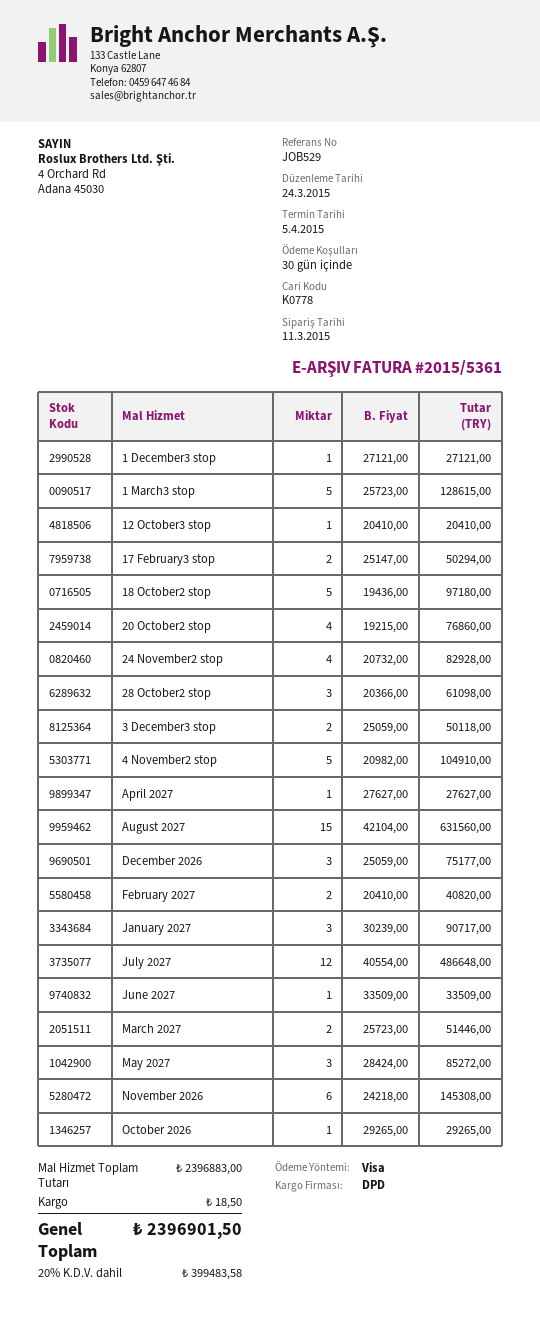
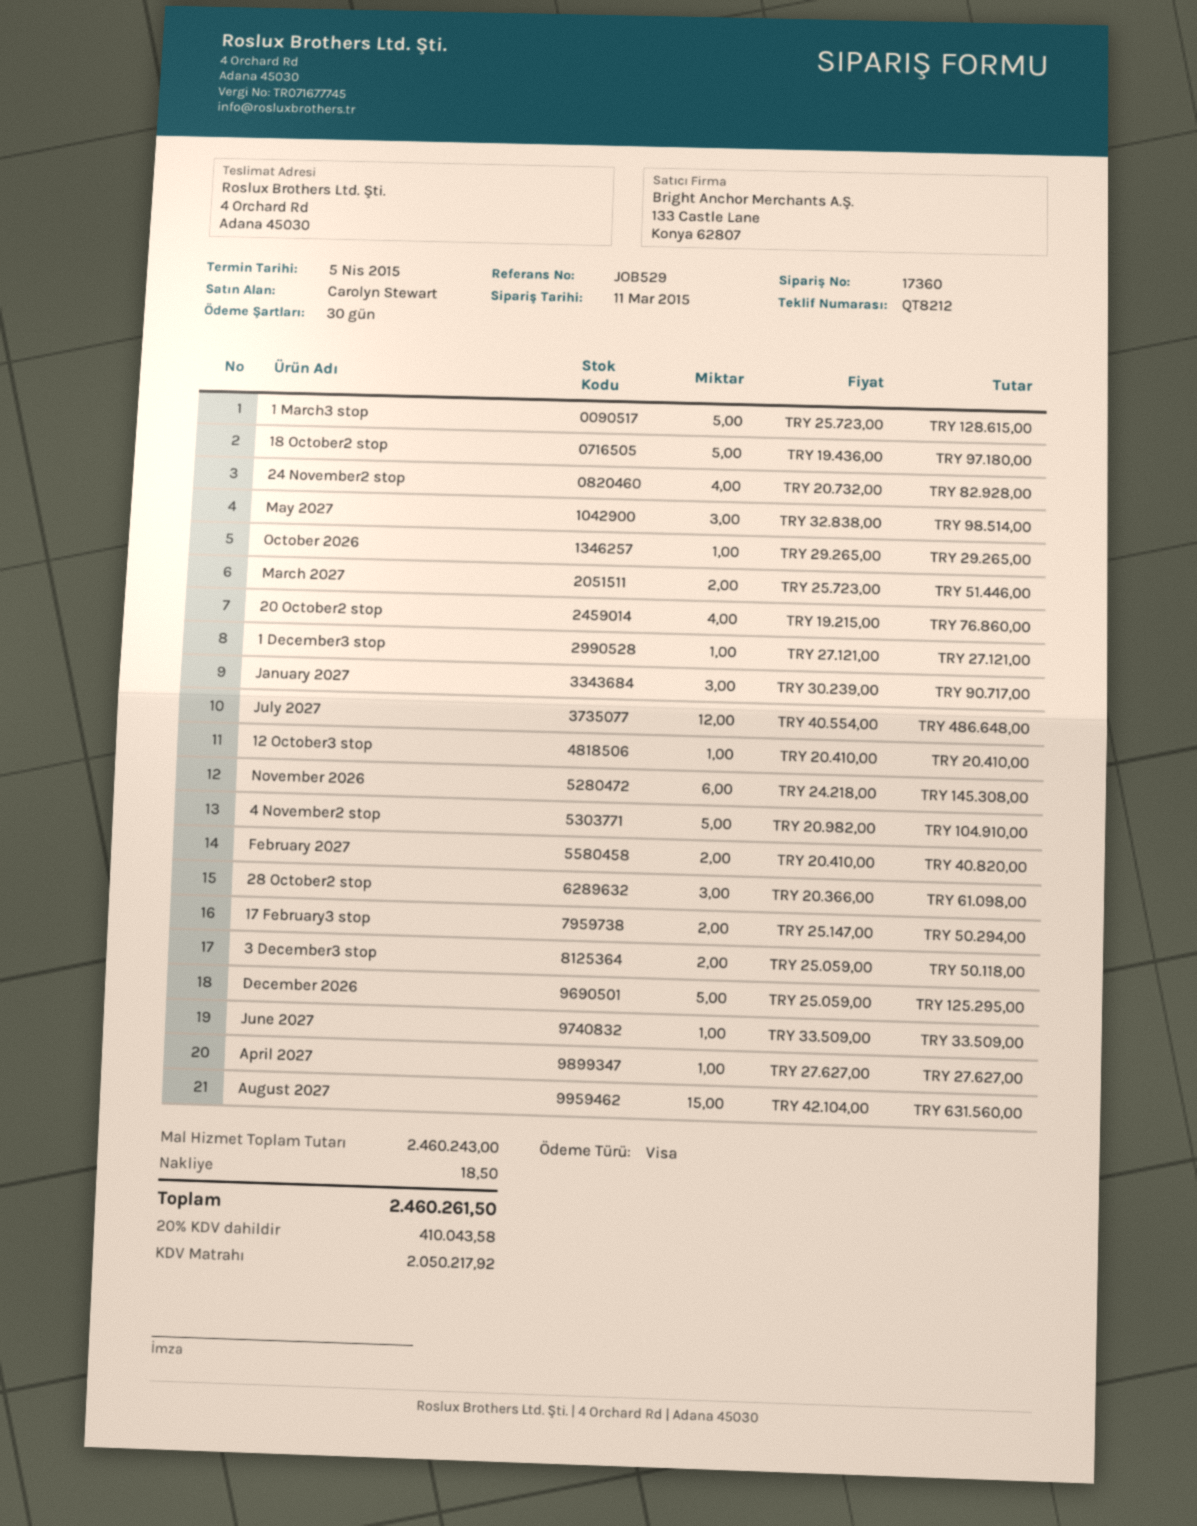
December 2026: 3 x 25059.00 = 75177.00 -> 5 x 25059.00 = 125295.00
May 2027: 3 x 28424.00 = 85272.00 -> 3 x 32838.00 = 98514.00
subtotal: 2396883.00 -> 2460243.00
tax: 20% = 399483.58 -> 20% = 410043.58
total: 2396901.50 -> 2460261.50

